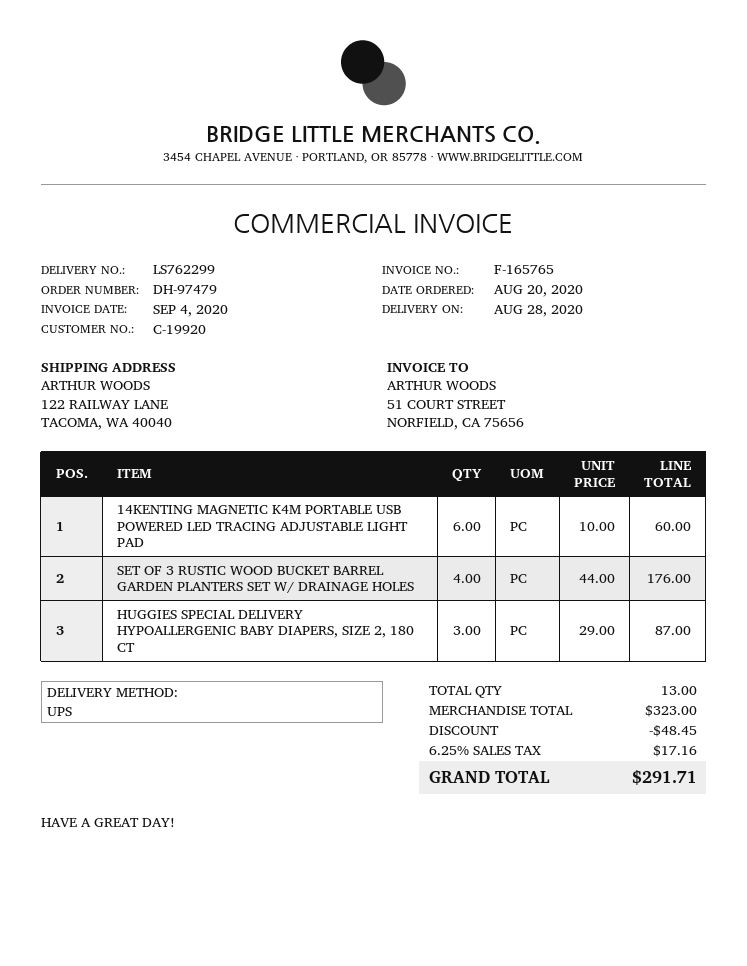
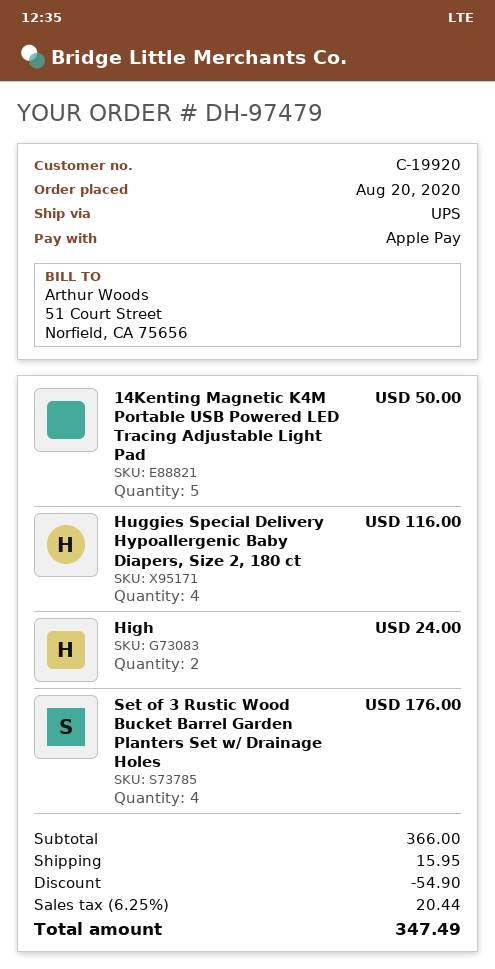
14KENTING MAGNETIC K4M PORTABLE USB POWERED LED TRACING ADJUSTABLE LIGHT PAD: 6 for 60.00 -> 5 for 50.00
HUGGIES SPECIAL DELIVERY HYPOALLERGENIC BABY DIAPERS, SIZE 2, 180 CT: 3 for 87.00 -> 4 for 116.00
High: none -> 2 for 24.00
subtotal: 323.00 -> 366.00
discount: 48.45 -> 54.90
shipping: none -> 15.95
tax: 6.25% = 17.16 -> 6.25% = 20.44
total: 291.71 -> 347.49

